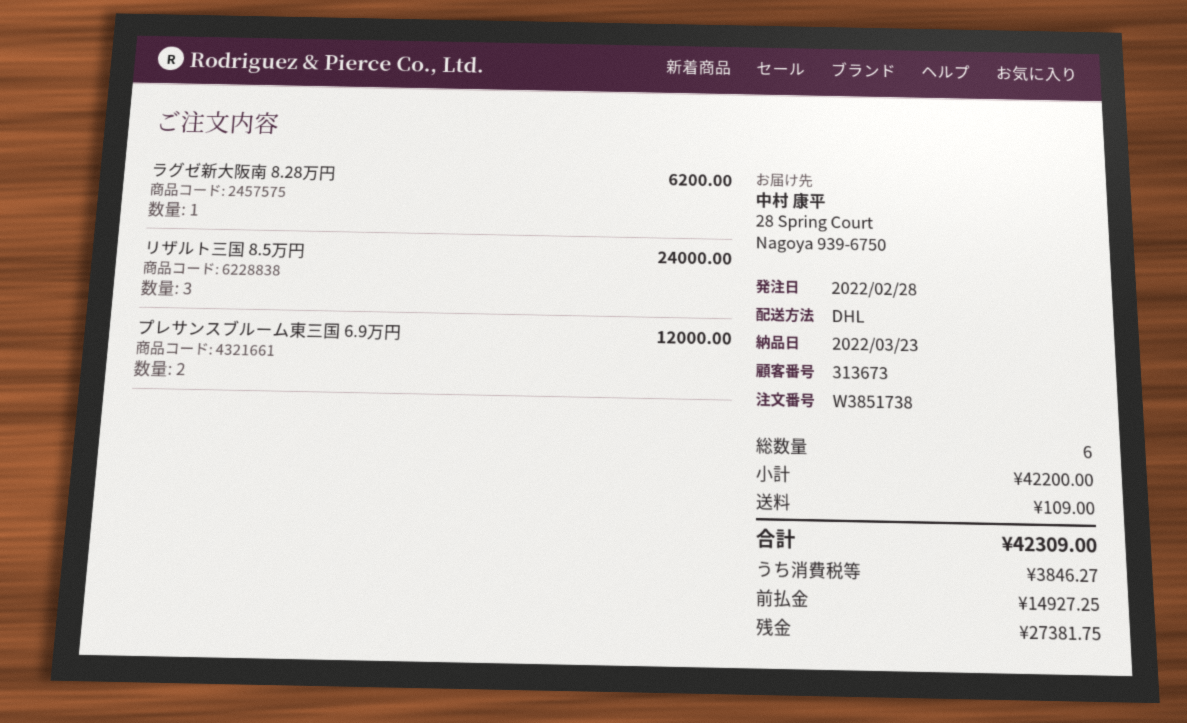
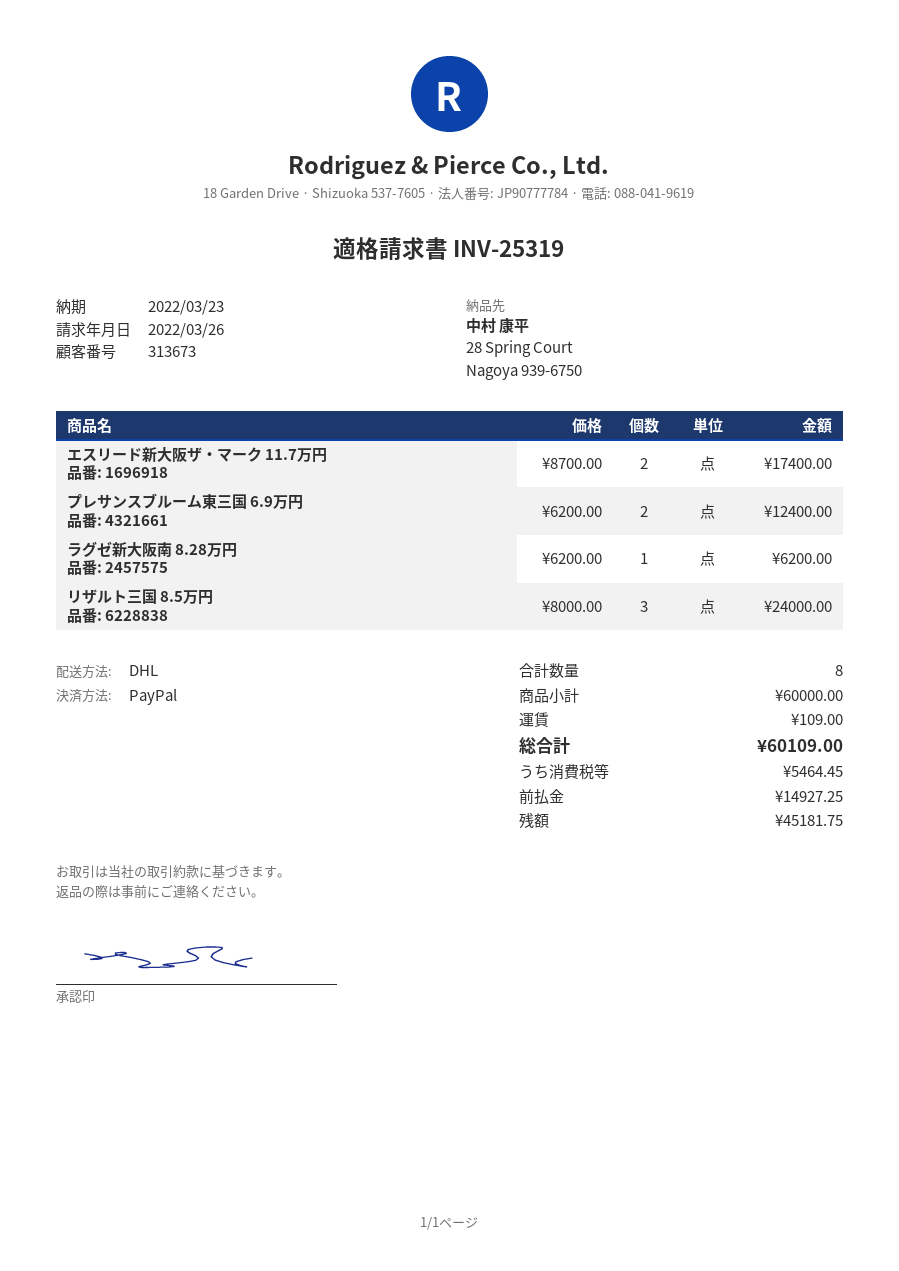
プレサンスブルーム東三国 6.9万円: 2 for 12000.00 -> 2 for 12400.00
エスリード新大阪ザ・マーク 11.7万円: none -> 2 for 17400.00
total quantity: 6 -> 8
subtotal: 42200.00 -> 60000.00
tax: 3846.27 -> 5464.45
total: 42309.00 -> 60109.00
balance: 27381.75 -> 45181.75

